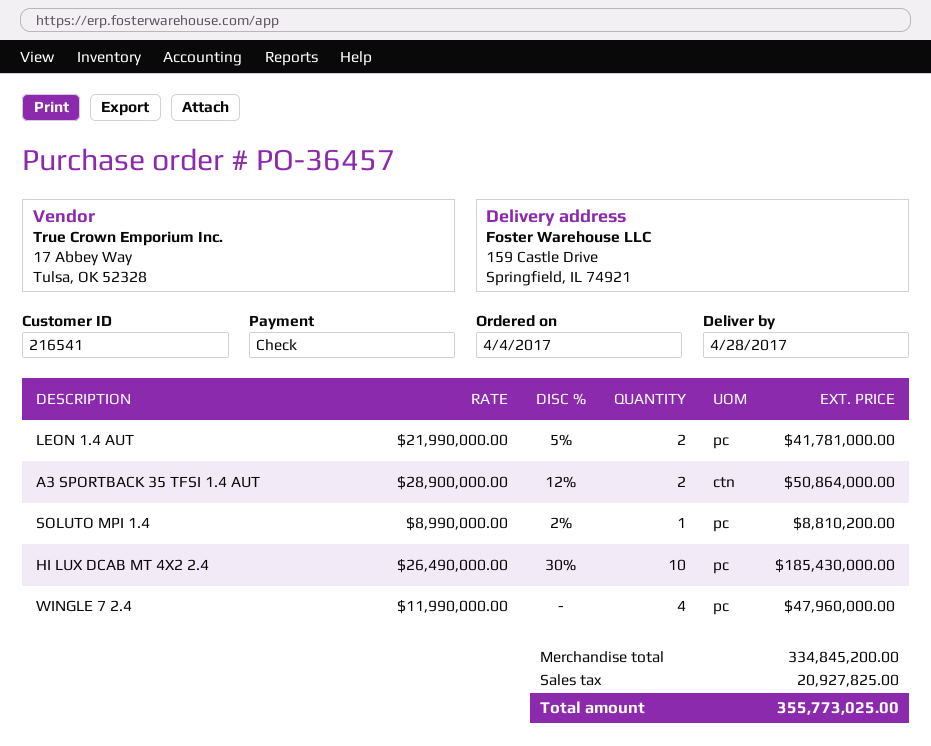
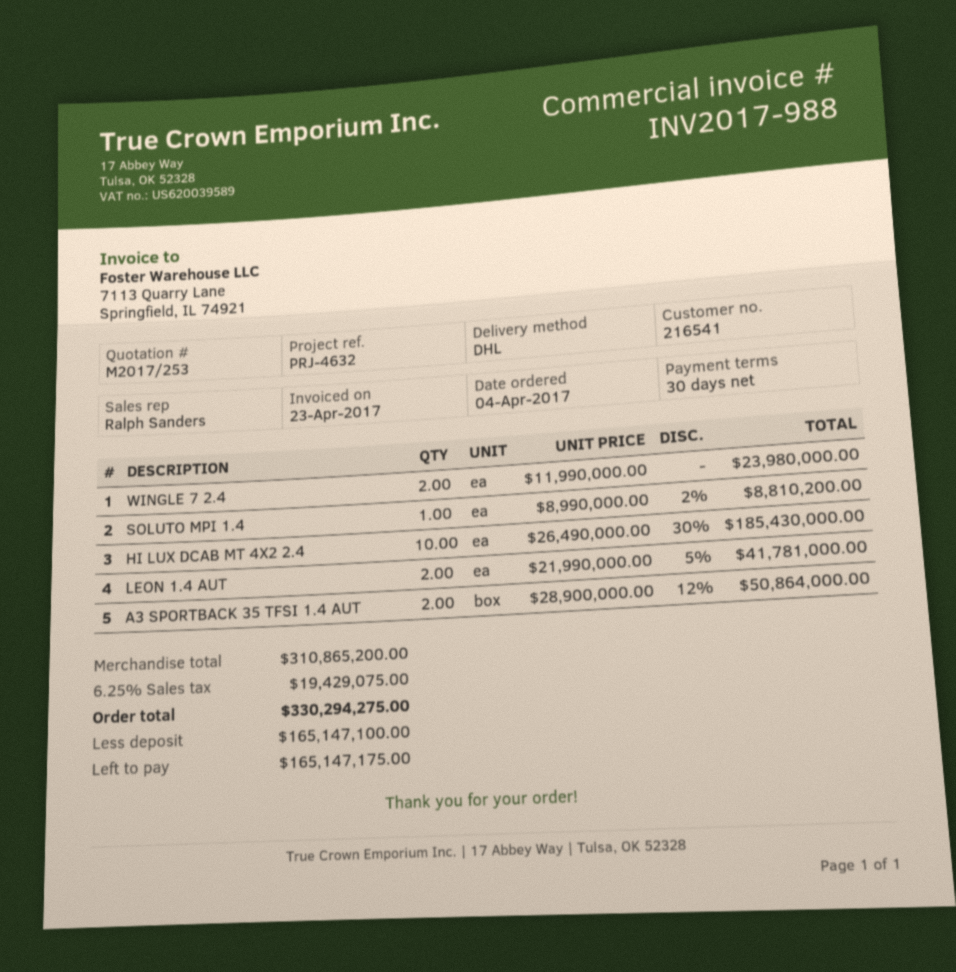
WINGLE 7 2.4: 4 x 11990000.00 = 47960000.00 -> 2 x 11990000.00 = 23980000.00
subtotal: 334845200.00 -> 310865200.00
tax: 20927825.00 -> 19429075.00
total: 355773025.00 -> 330294275.00

